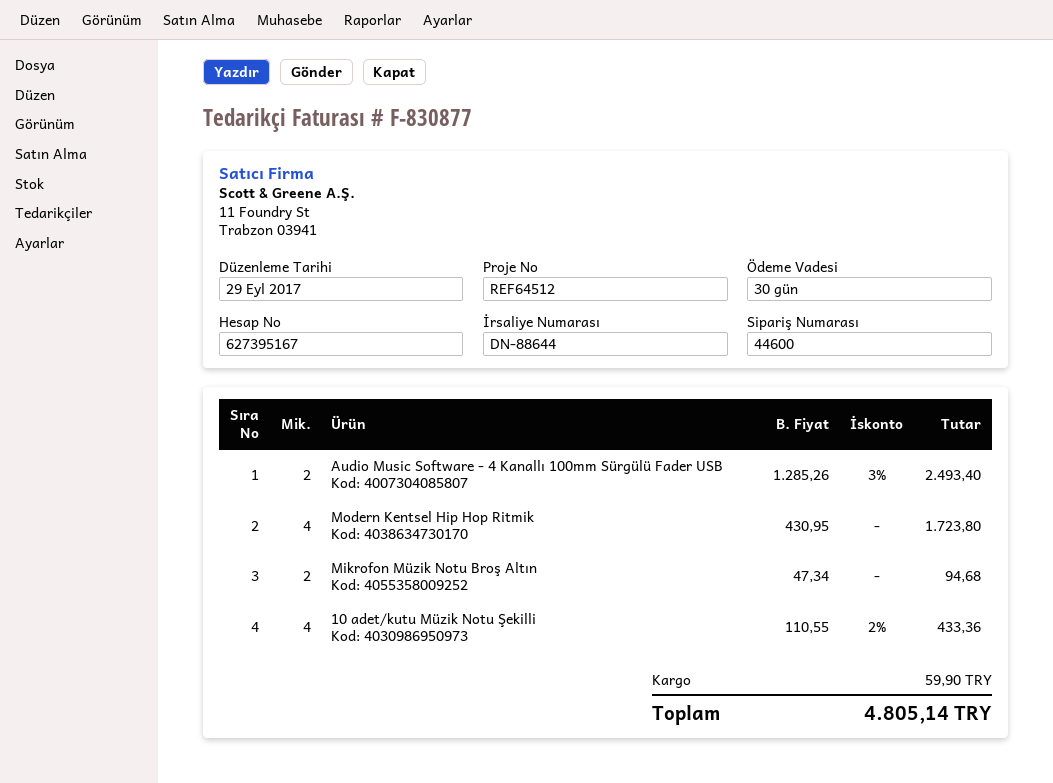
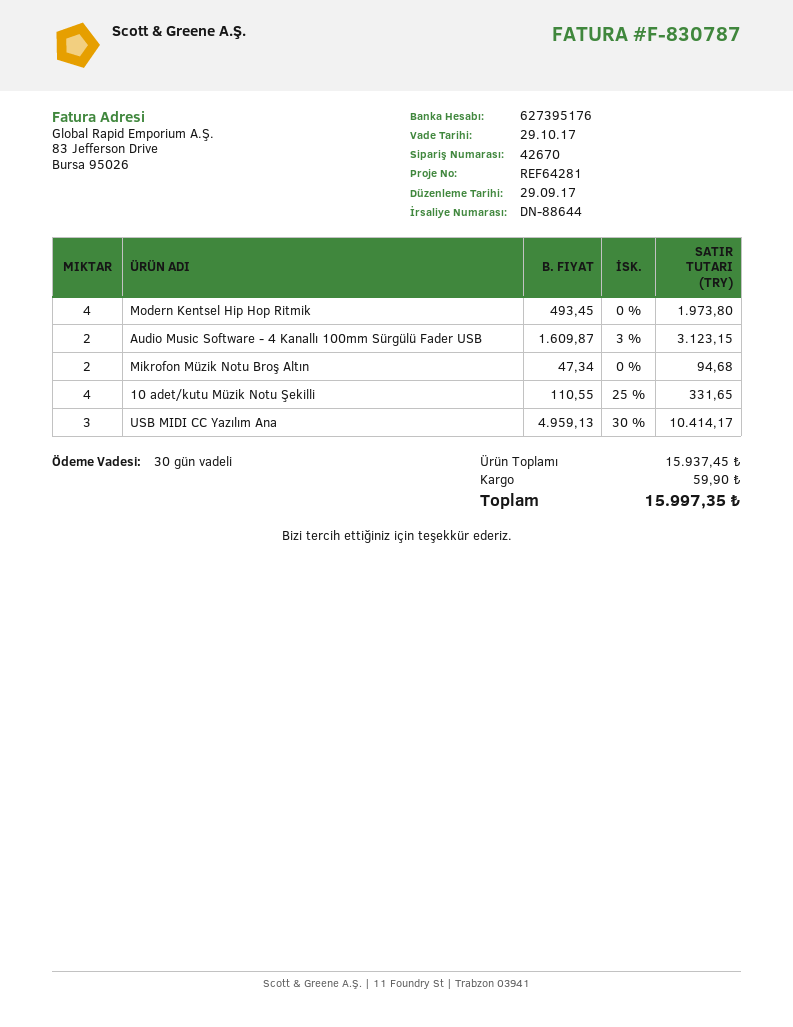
order number: 44600 -> 42670
invoice number: F-830877 -> F-830787
reference: REF64512 -> REF64281
bank account: 627395167 -> 627395176
Audio Music Software - 4 Kanallı 100mm Sürgülü Fader USB: 2 x 1285.26 - 3% = 2493.40 -> 2 x 1609.87 - 3% = 3123.15
Modern Kentsel Hip Hop Ritmik: 4 x 430.95 = 1723.80 -> 4 x 493.45 = 1973.80
10 adet/kutu Müzik Notu Şekilli: 4 x 110.55 - 2% = 433.36 -> 4 x 110.55 - 25% = 331.65
USB MIDI CC Yazılım Ana: none -> 3 x 4959.13 - 30% = 10414.17
total: 4805.14 -> 15997.35

